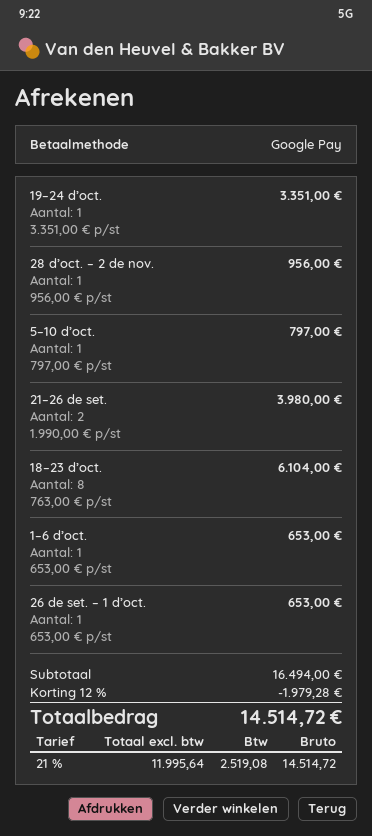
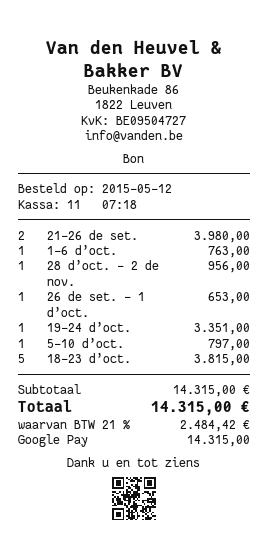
18–23 d’oct.: 8 for 6104.00 -> 5 for 3815.00
1–6 d’oct.: 1 for 653.00 -> 1 for 763.00
subtotal: 16494.00 -> 14315.00
discount: 12% = 1979.28 -> none
tax: 21% = 2519.08 -> 21% = 2484.42
total: 14514.72 -> 14315.00

